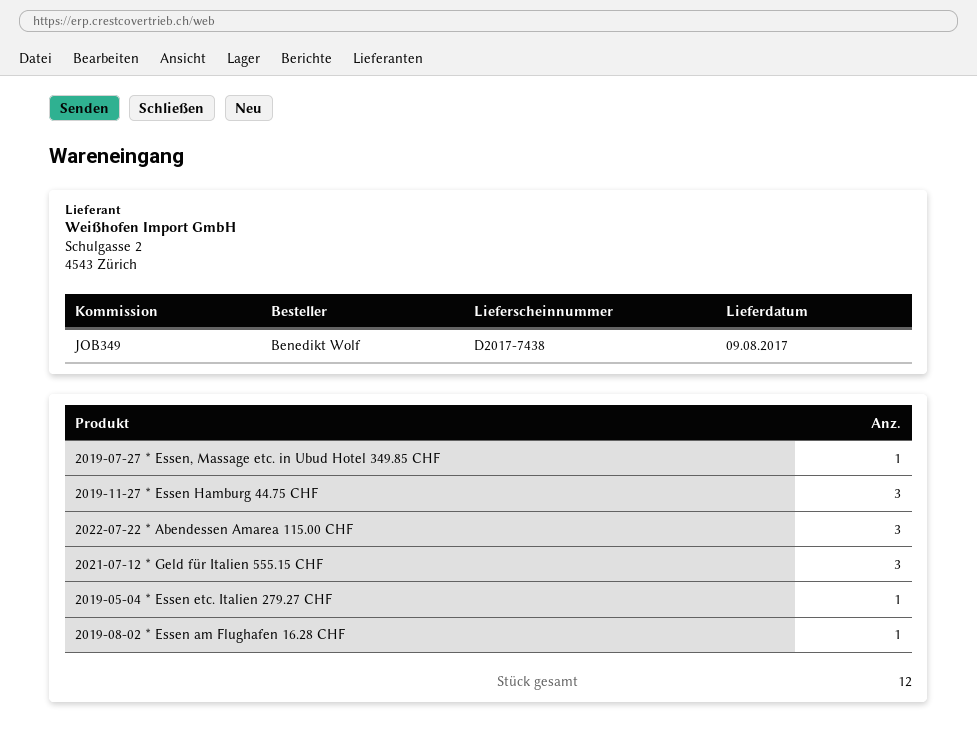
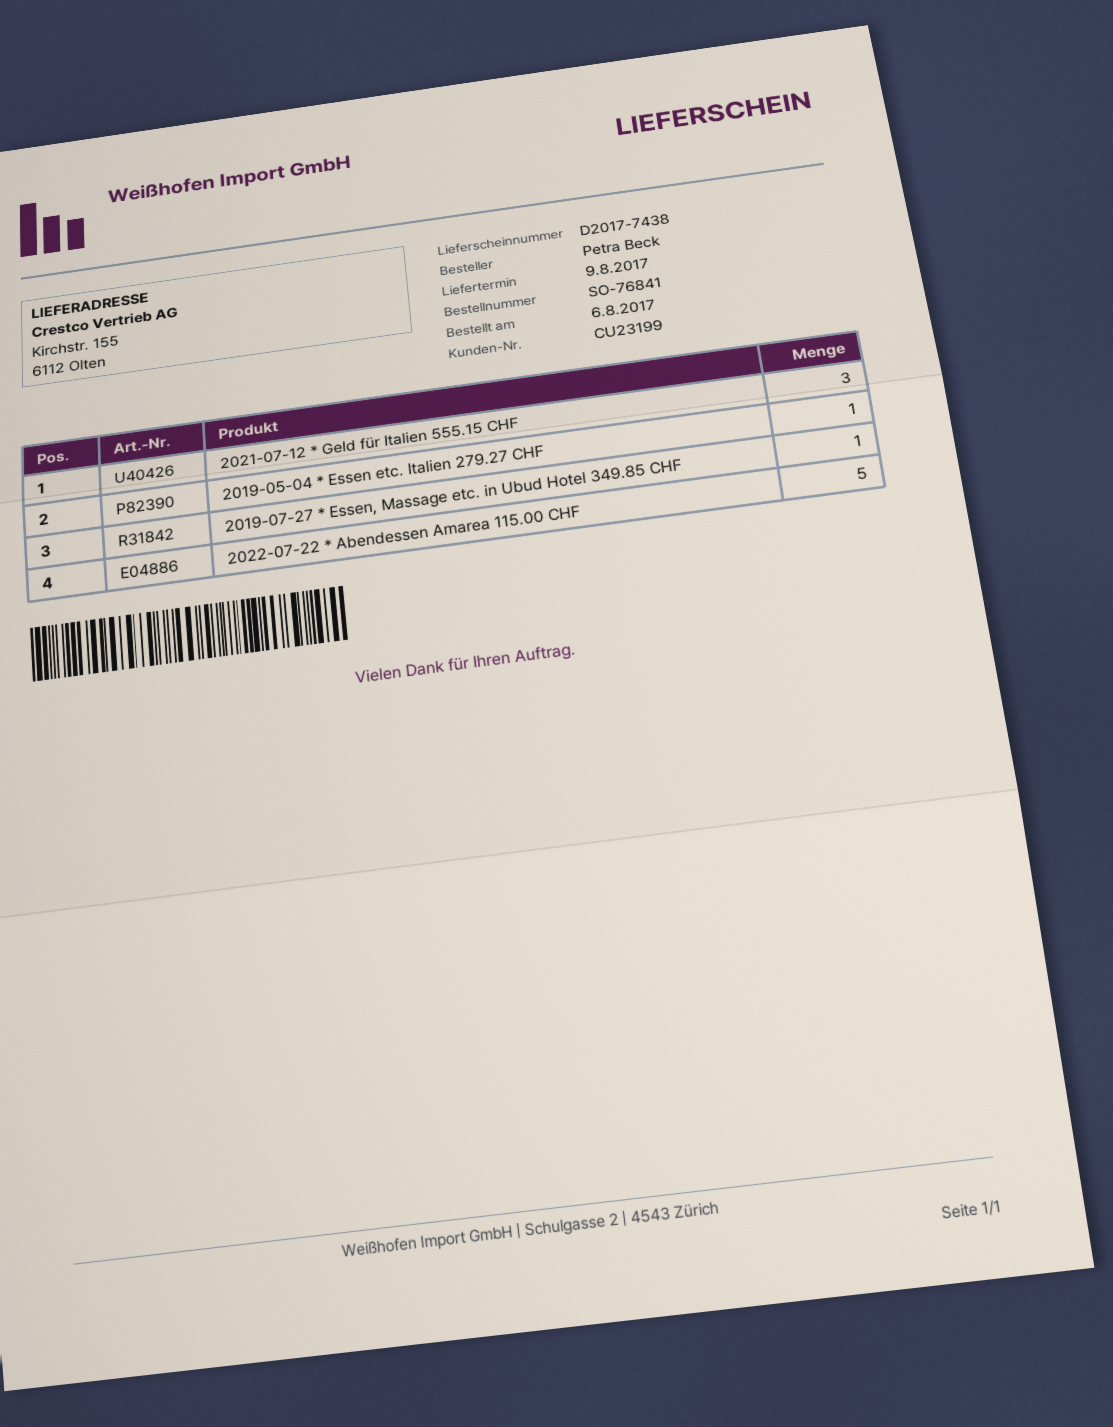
ordered by: Benedikt Wolf -> Petra Beck
2019-11-27 * Essen Hamburg 44.75 CHF: 3 -> none
2022-07-22 * Abendessen Amarea 115.00 CHF: 3 -> 5
2019-08-02 * Essen am Flughafen 16.28 CHF: 1 -> none

